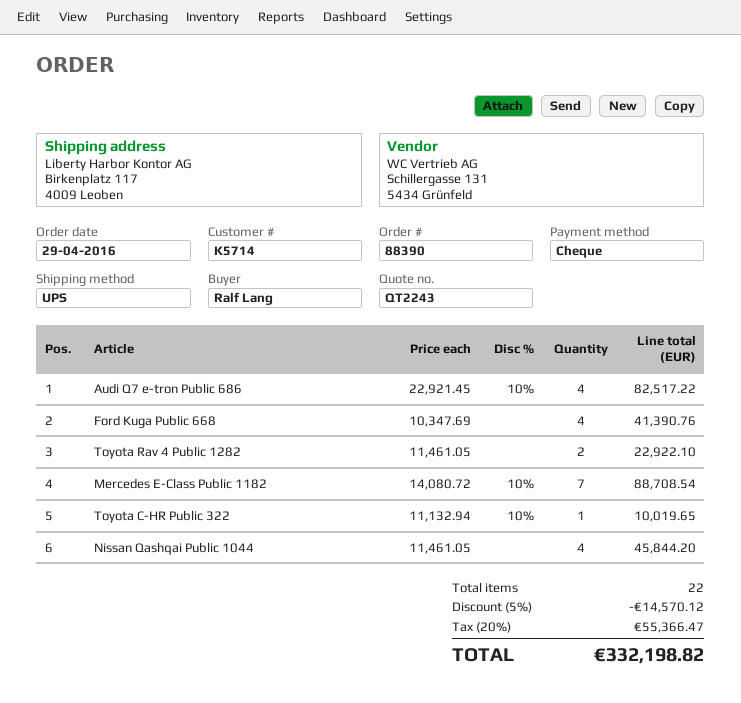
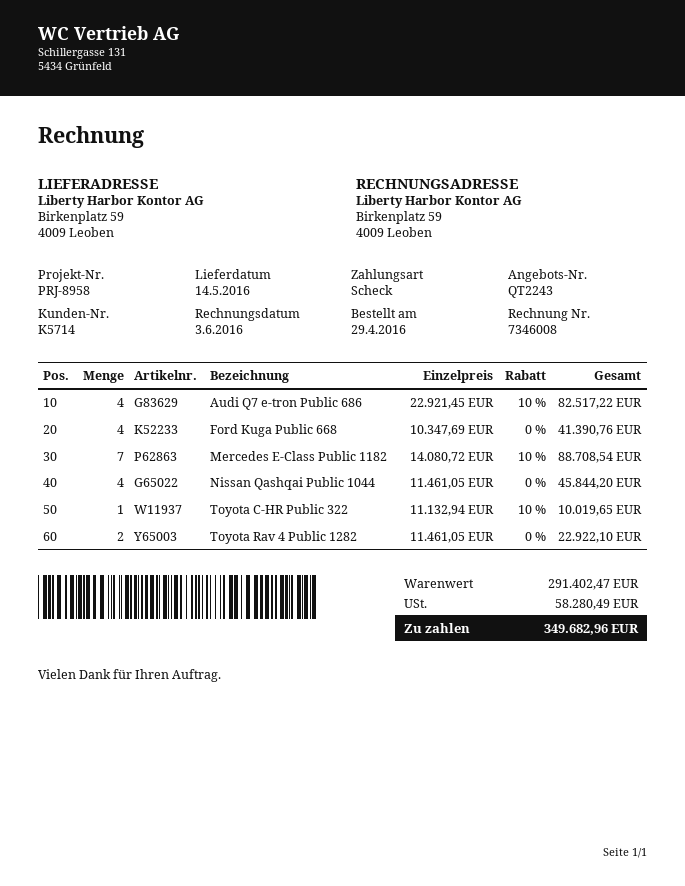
ship to: Birkenplatz 117, 4009 Leoben -> Birkenplatz 59, 4009 Leoben
discount: 5% = 14570.12 -> none
tax: 55366.47 -> 58280.49
total: 332198.82 -> 349682.96

